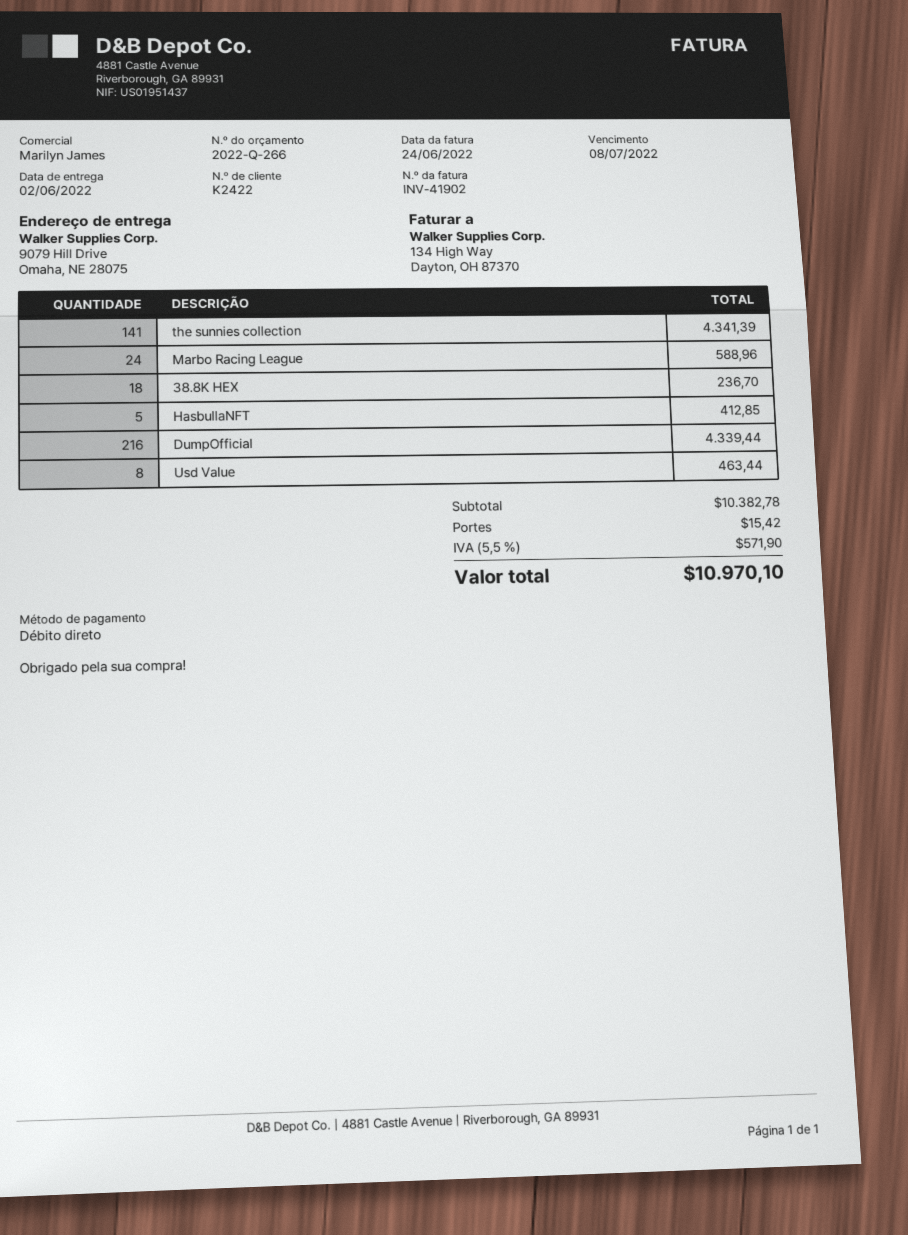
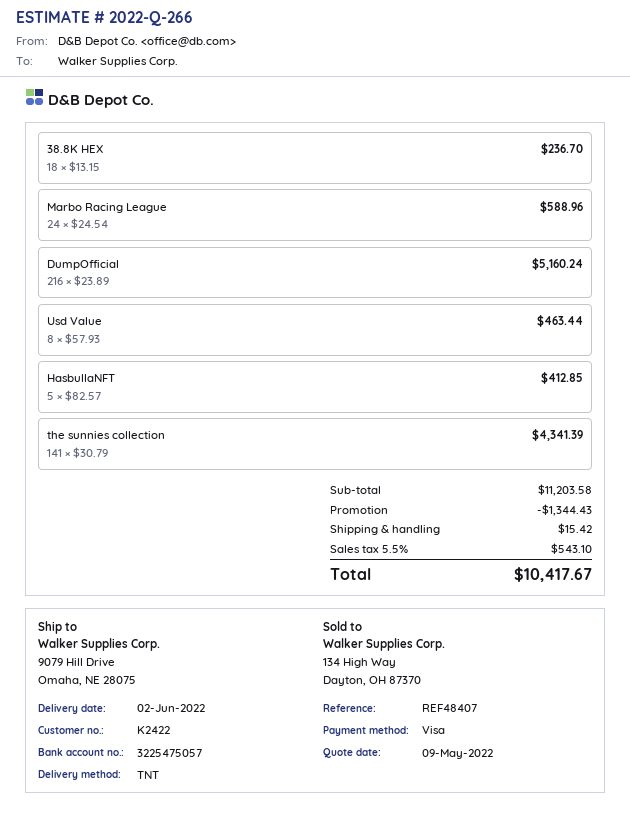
payment method: direct debit -> Visa
DumpOfficial: 216 for 4339.44 -> 216 for 5160.24
subtotal: 10382.78 -> 11203.58
discount: none -> 1344.43
tax: 5.5% = 571.90 -> 5.5% = 543.10
total: 10970.10 -> 10417.67

